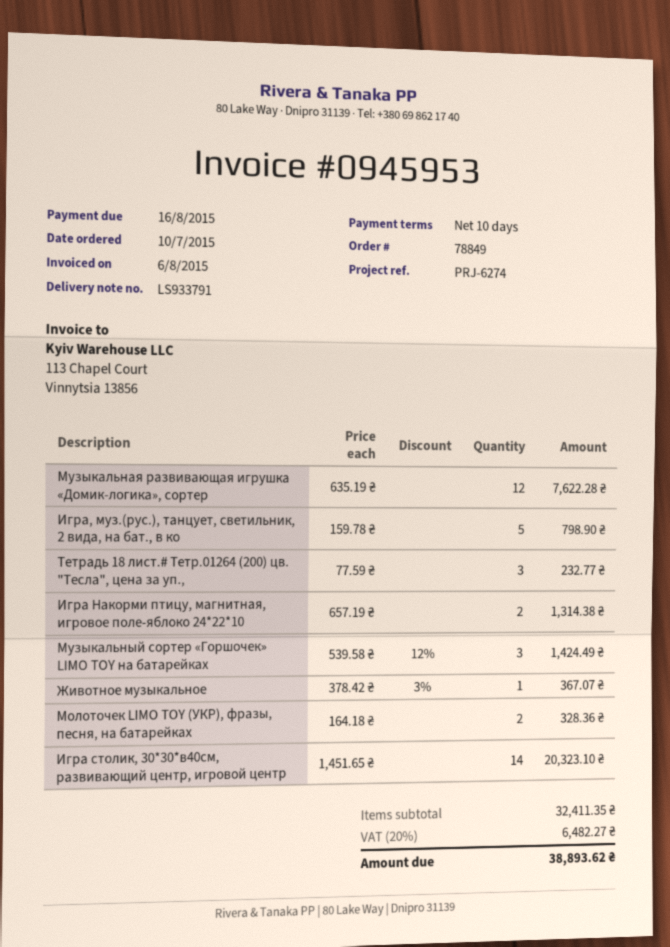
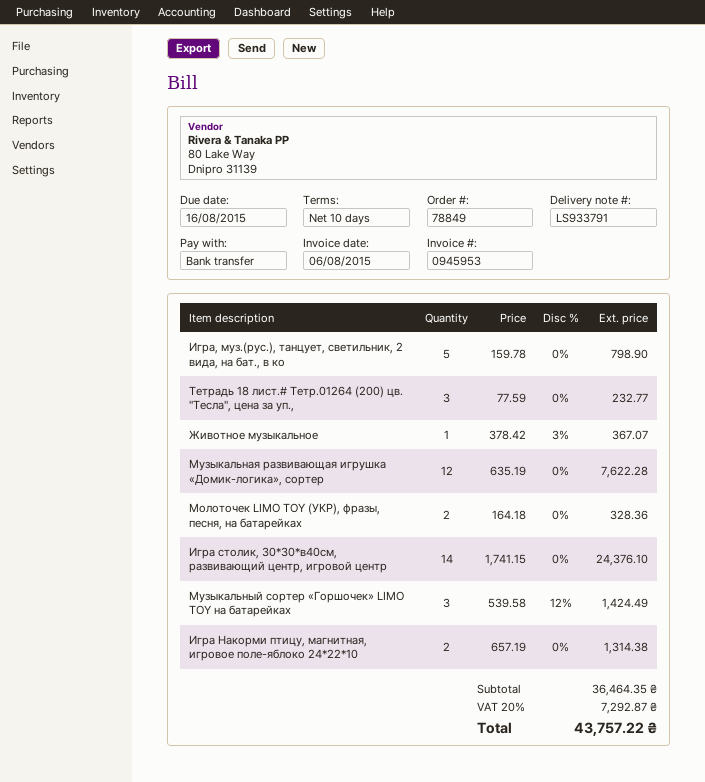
Игра столик, 30*30*в40см, развивающий центр, игровой центр: 14 x 1451.65 = 20323.10 -> 14 x 1741.15 = 24376.10
subtotal: 32411.35 -> 36464.35
tax: 20% = 6482.27 -> 20% = 7292.87
total: 38893.62 -> 43757.22

